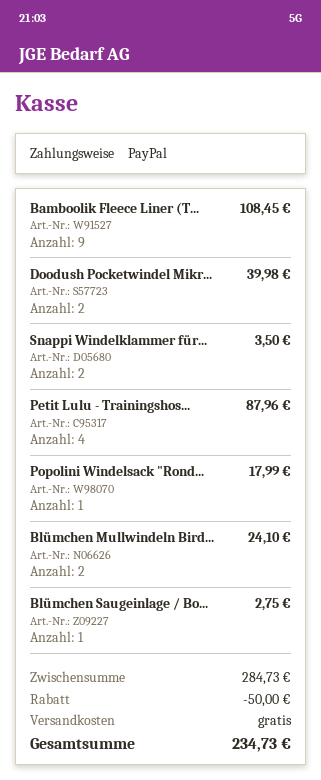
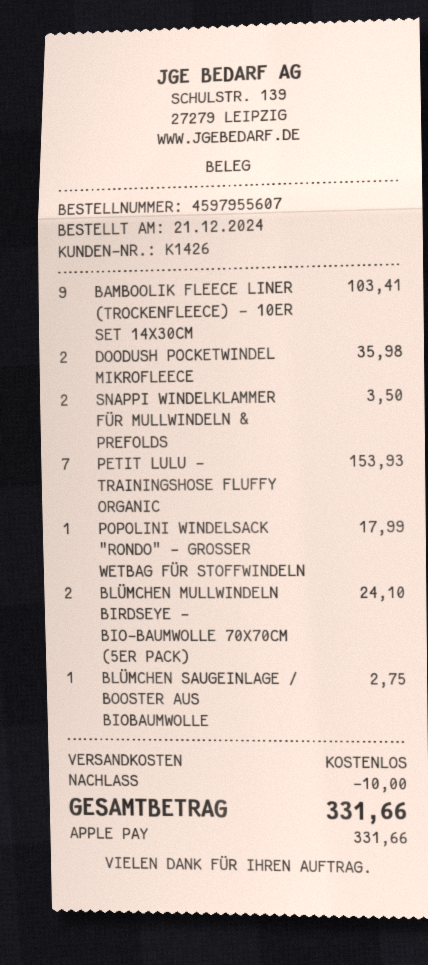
payment method: PayPal -> Apple Pay
Bamboolik Fleece Liner (T...: 9 for 108.45 -> 9 for 103.41
Doodush Pocketwindel Mikr...: 2 for 39.98 -> 2 for 35.98
Petit Lulu - Trainingshos...: 4 for 87.96 -> 7 for 153.93
discount: 50.00 -> 10.00
total: 234.73 -> 331.66

